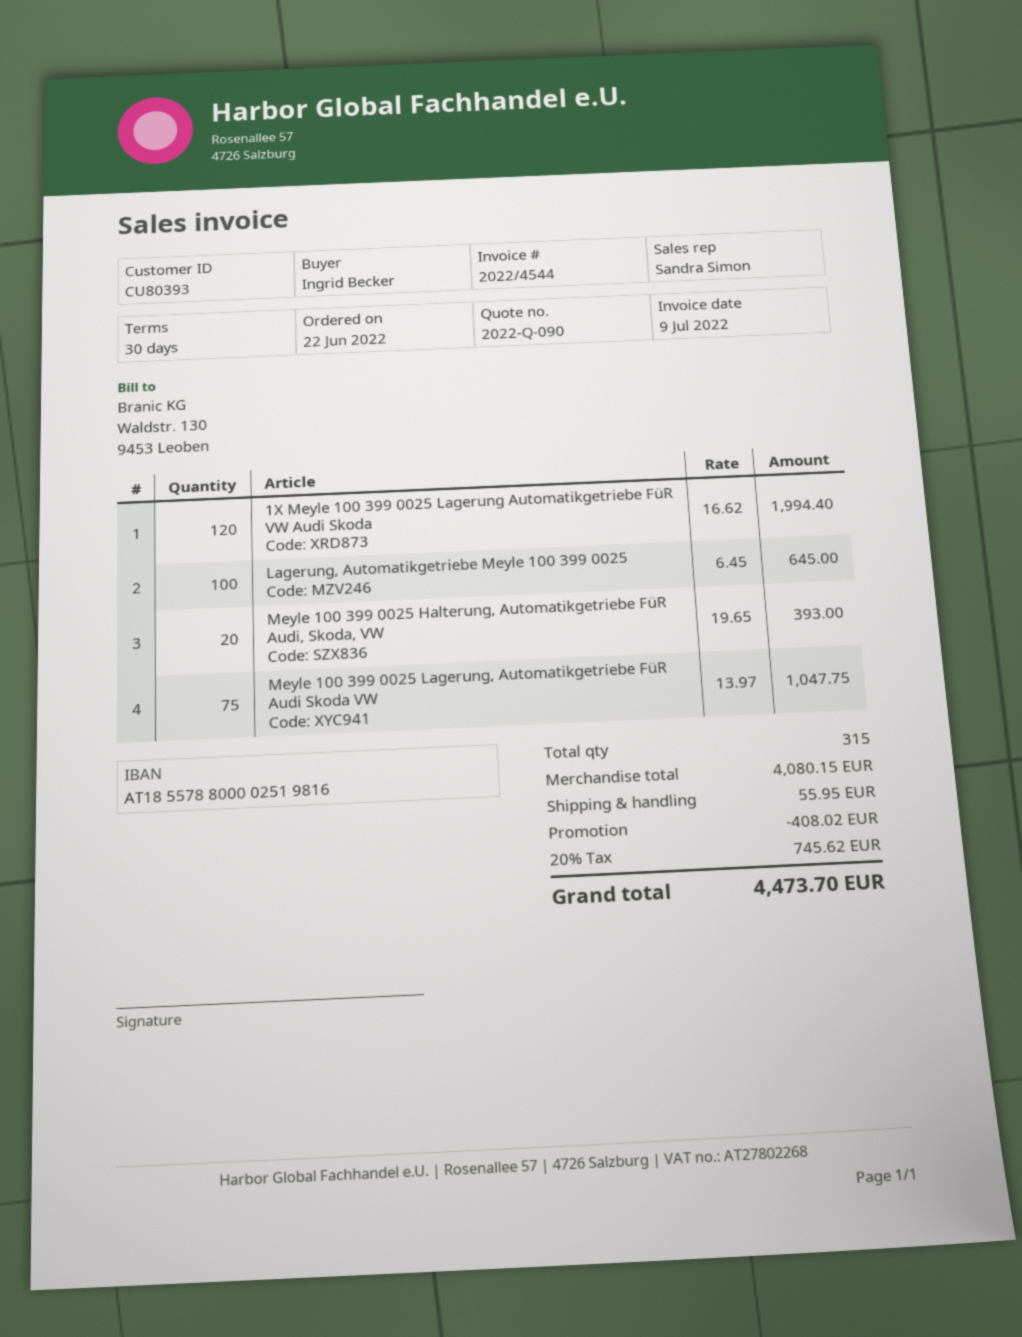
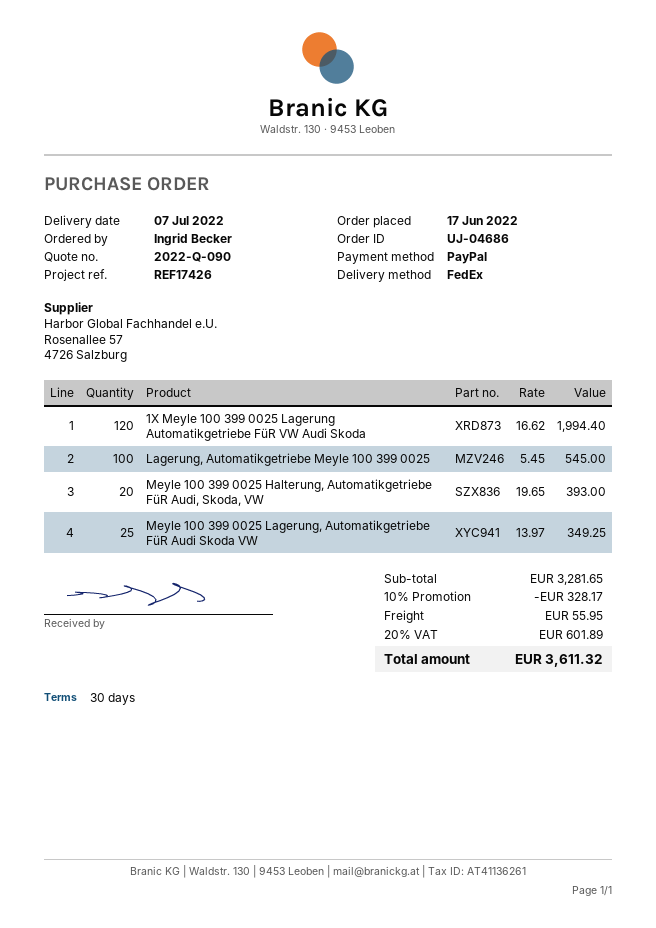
order date: 2022-06-22 -> 2022-06-17
Lagerung, Automatikgetriebe Meyle 100 399 0025: 100 x 6.45 = 645.00 -> 100 x 5.45 = 545.00
Meyle 100 399 0025 Lagerung, Automatikgetriebe FüR Audi Skoda VW: 75 x 13.97 = 1047.75 -> 25 x 13.97 = 349.25
subtotal: 4080.15 -> 3281.65
discount: 408.02 -> 328.17
tax: 20% = 745.62 -> 20% = 601.89
total: 4473.70 -> 3611.32

